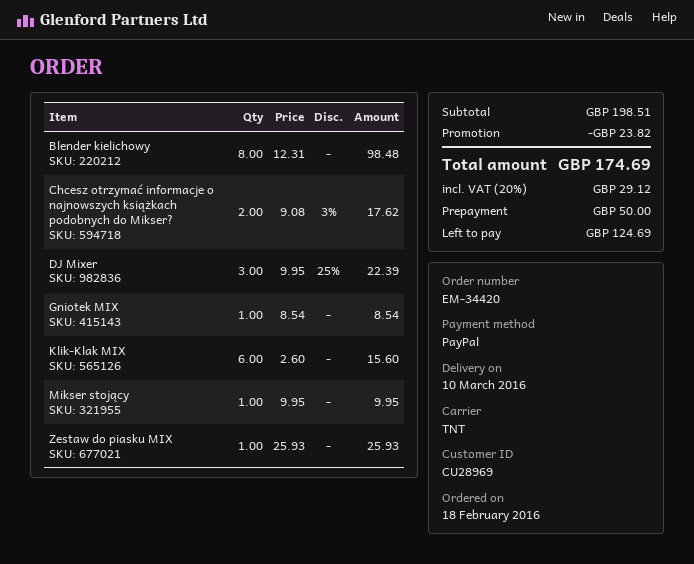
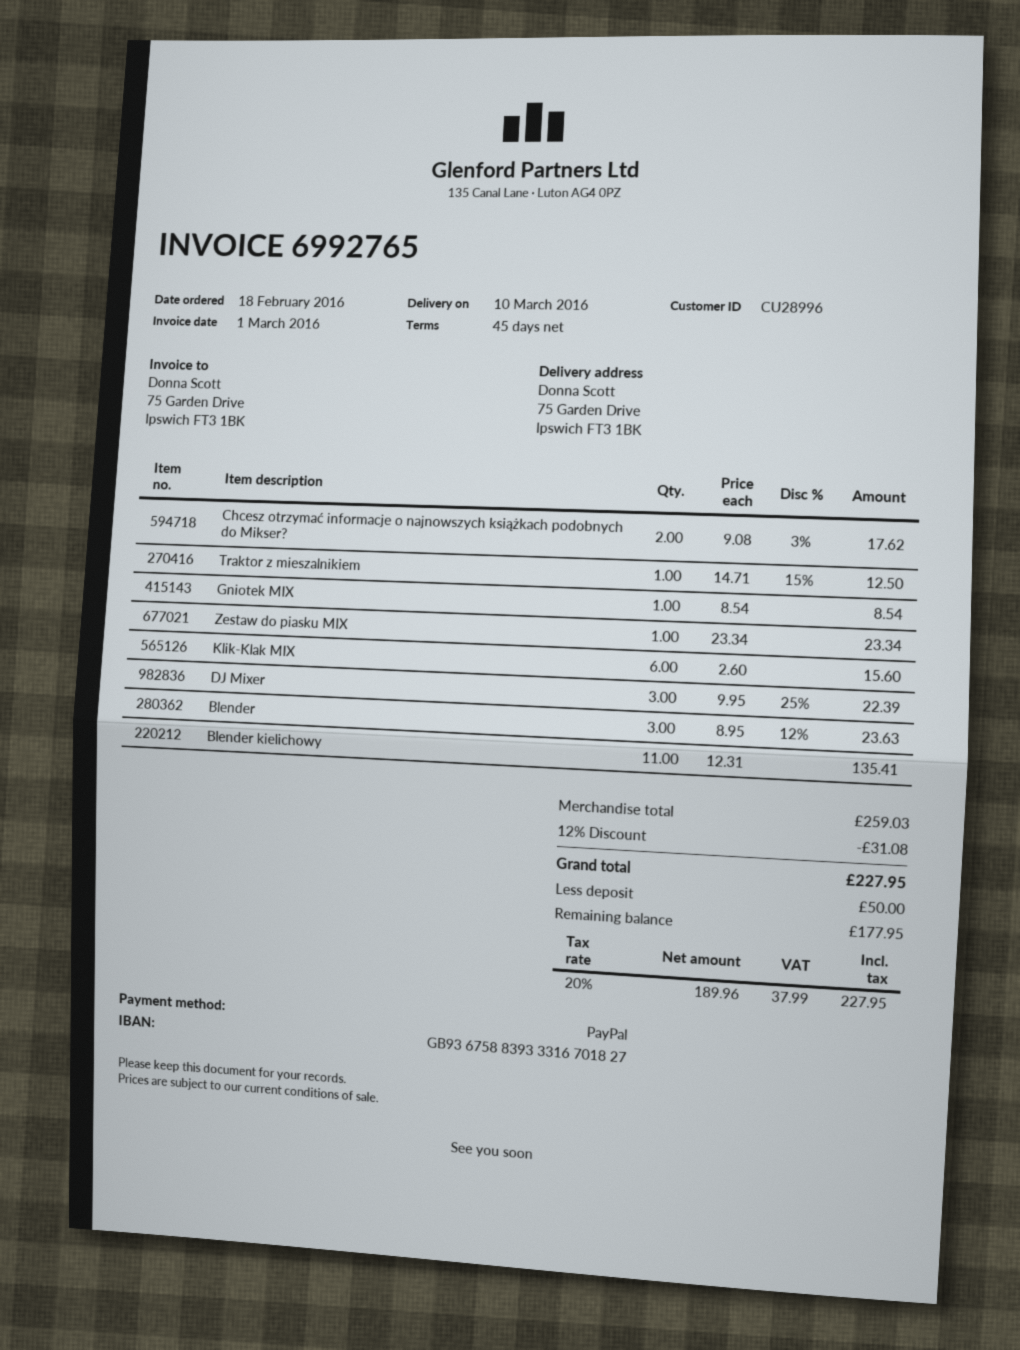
customer number: CU28969 -> CU28996
Blender kielichowy: 8 x 12.31 = 98.48 -> 11 x 12.31 = 135.41
Mikser stojący: 1 x 9.95 = 9.95 -> none
Zestaw do piasku MIX: 1 x 25.93 = 25.93 -> 1 x 23.34 = 23.34
Traktor z mieszalnikiem: none -> 1 x 14.71 - 15% = 12.50
Blender: none -> 3 x 8.95 - 12% = 23.63
subtotal: 198.51 -> 259.03
discount: 23.82 -> 31.08
tax: 20% = 29.12 -> 20% = 37.99
total: 174.69 -> 227.95
balance: 124.69 -> 177.95

